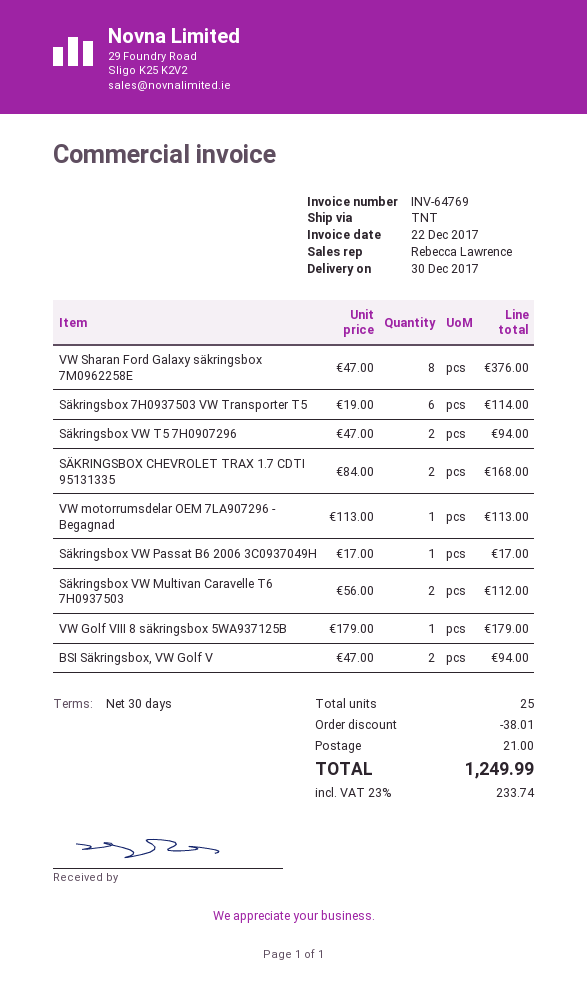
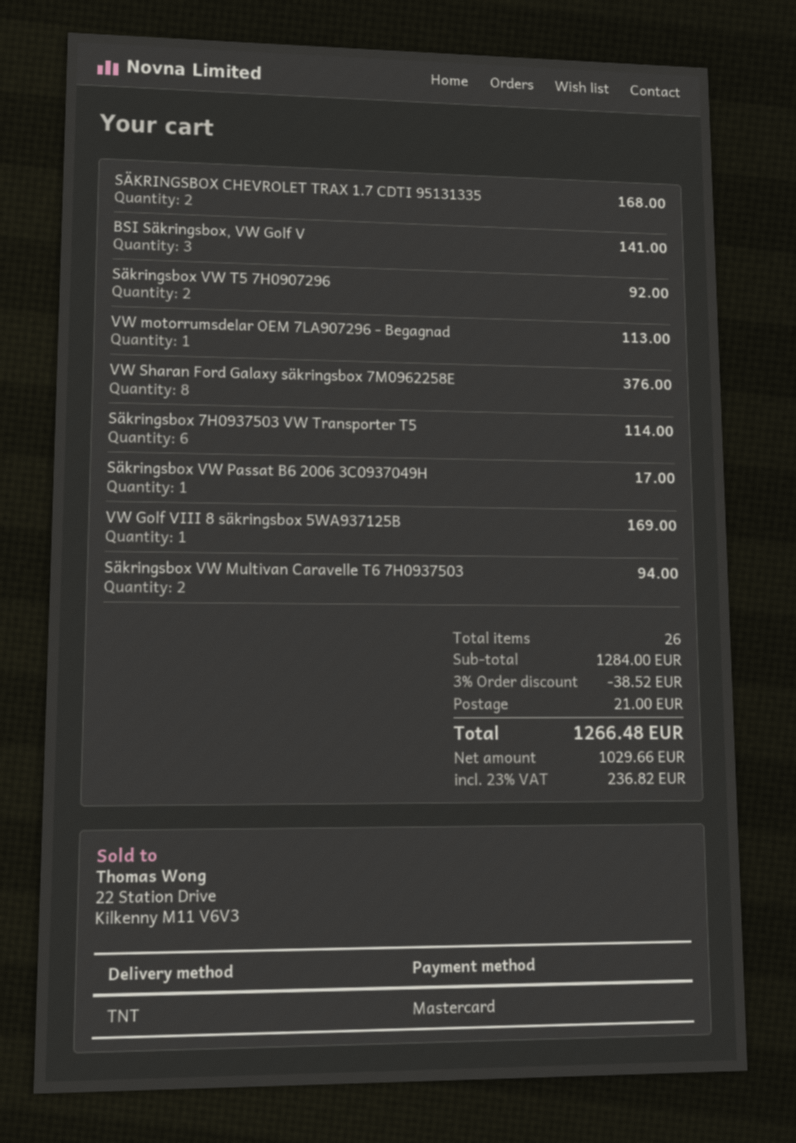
Säkringsbox VW T5 7H0907296: 2 for 94.00 -> 2 for 92.00
Säkringsbox VW Multivan Caravelle T6 7H0937503: 2 for 112.00 -> 2 for 94.00
VW Golf VIII 8 säkringsbox 5WA937125B: 1 for 179.00 -> 1 for 169.00
BSI Säkringsbox, VW Golf V: 2 for 94.00 -> 3 for 141.00
total quantity: 25 -> 26
discount: 38.01 -> 38.52
tax: 23% = 233.74 -> 23% = 236.82
total: 1249.99 -> 1266.48

